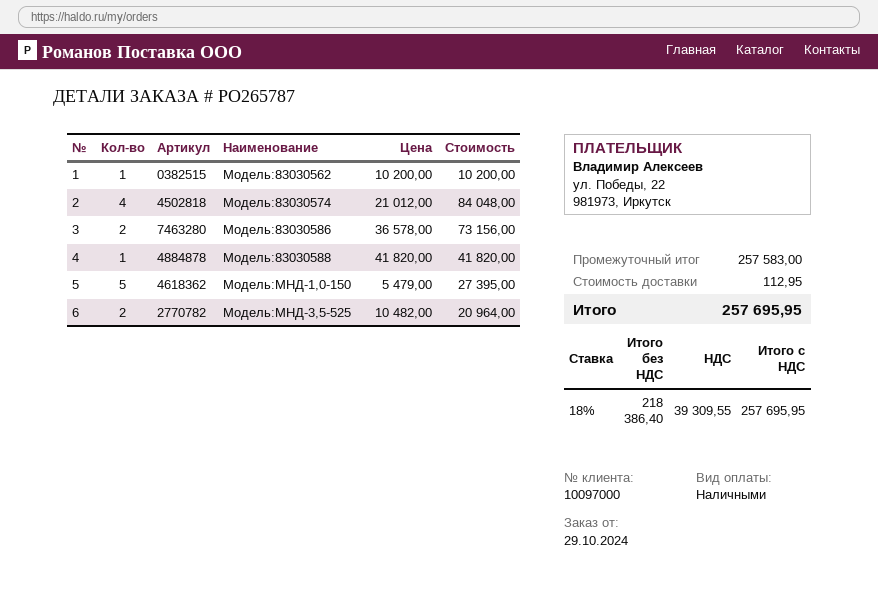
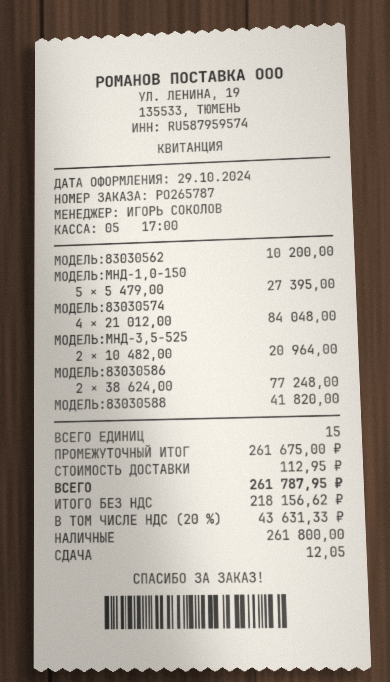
Модель:83030586: 2 x 36578.00 = 73156.00 -> 2 x 38624.00 = 77248.00
subtotal: 257583.00 -> 261675.00
net: 218386.40 -> 218156.62
tax: 18% = 39309.55 -> 20% = 43631.33
total: 257695.95 -> 261787.95

